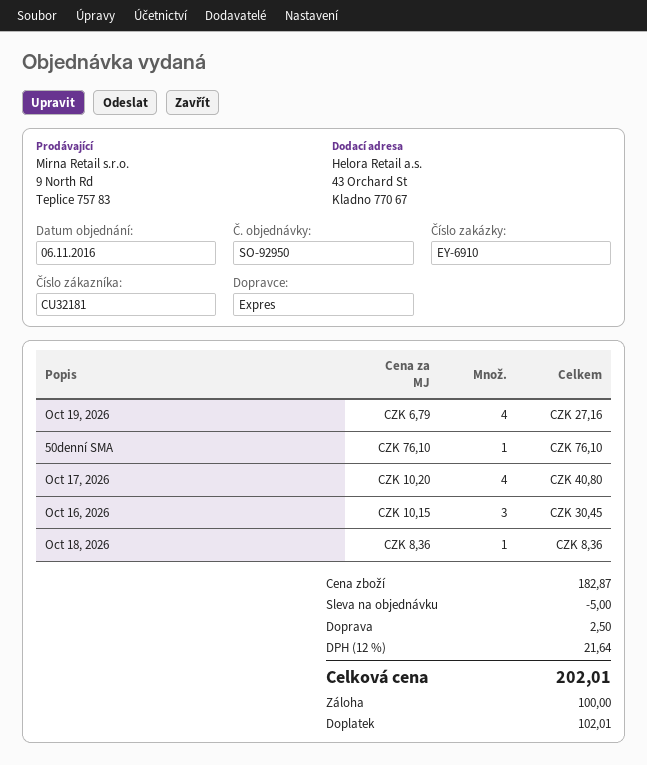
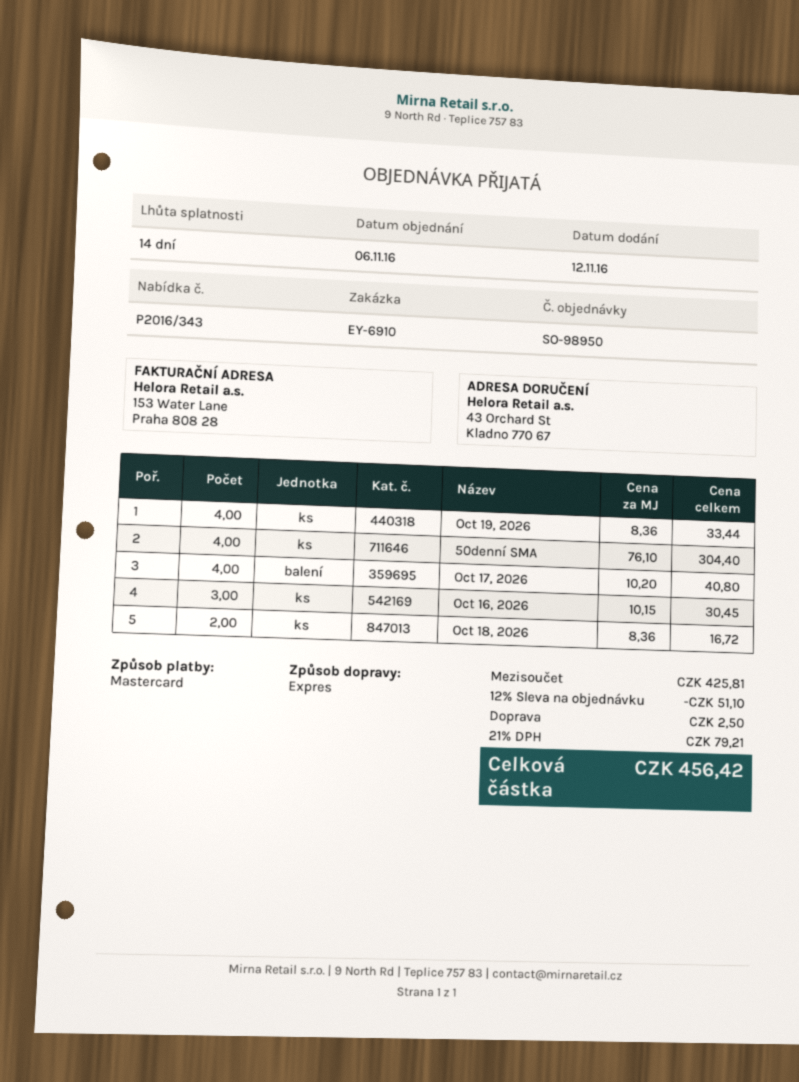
order number: SO-92950 -> SO-98950
Oct 19, 2026: 4 x 6.79 = 27.16 -> 4 x 8.36 = 33.44
50denní SMA: 1 x 76.10 = 76.10 -> 4 x 76.10 = 304.40
Oct 18, 2026: 1 x 8.36 = 8.36 -> 2 x 8.36 = 16.72
subtotal: 182.87 -> 425.81
discount: 5.00 -> 51.10
tax: 12% = 21.64 -> 21% = 79.21
total: 202.01 -> 456.42

